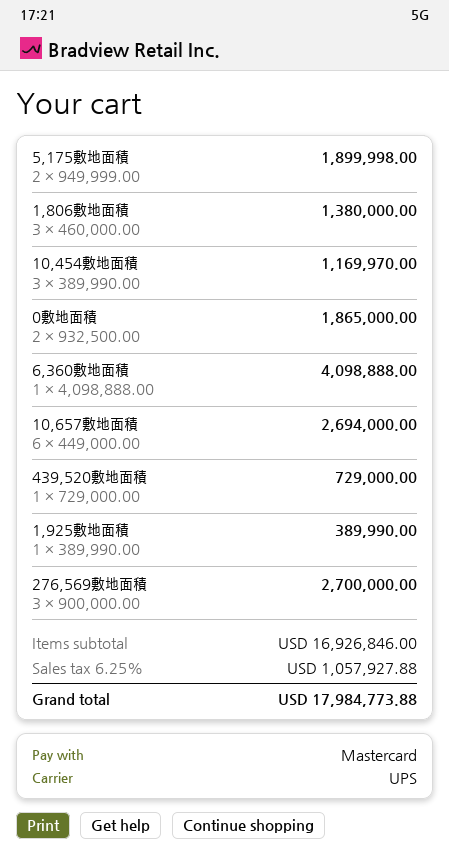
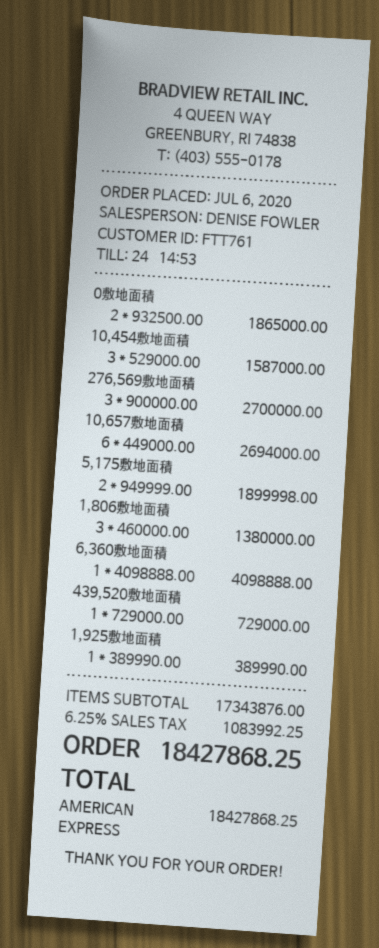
payment method: Mastercard -> American Express
10,454敷地面積: 3 x 389990.00 = 1169970.00 -> 3 x 529000.00 = 1587000.00
subtotal: 16926846.00 -> 17343876.00
tax: 6.25% = 1057927.88 -> 6.25% = 1083992.25
total: 17984773.88 -> 18427868.25

